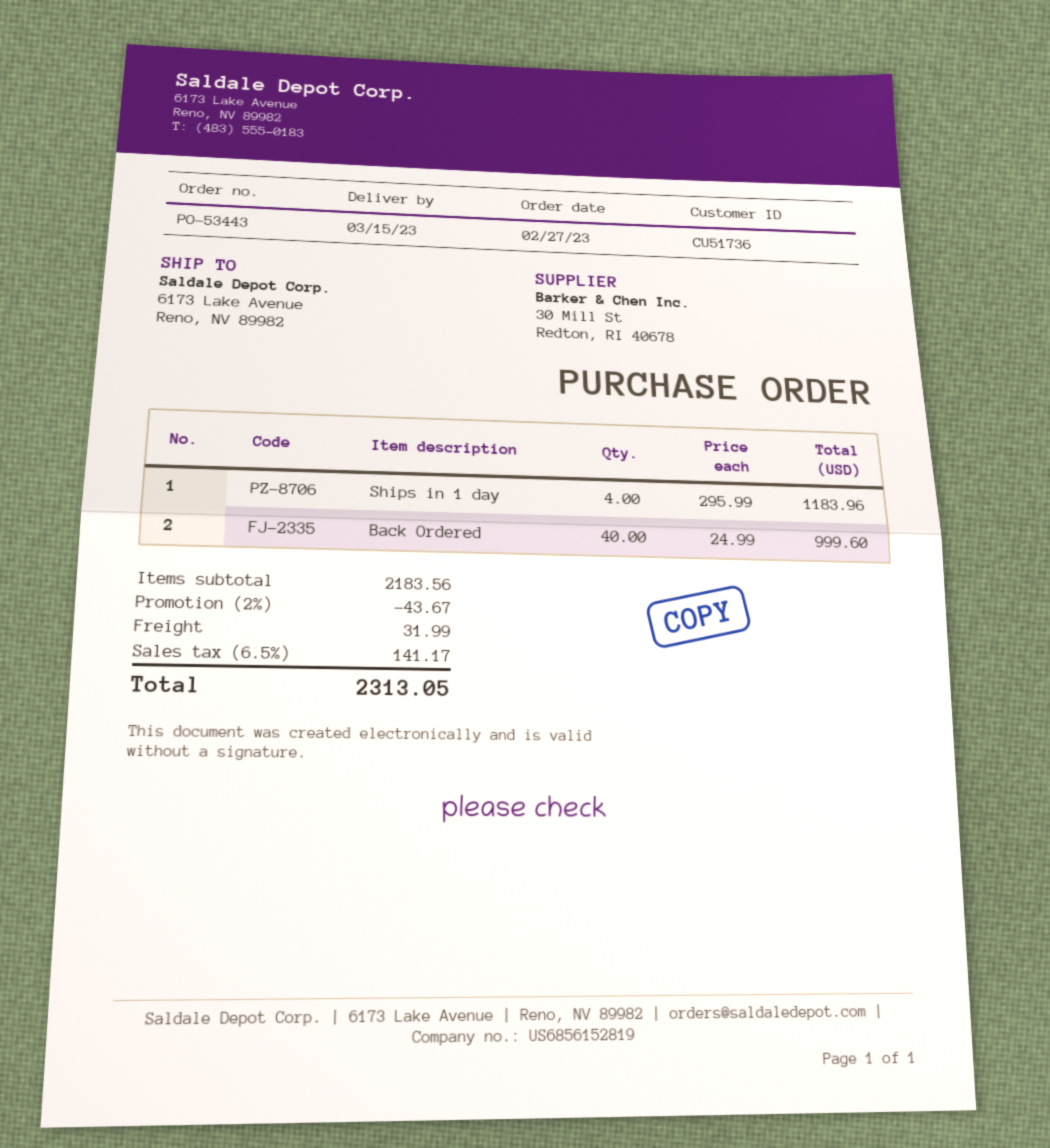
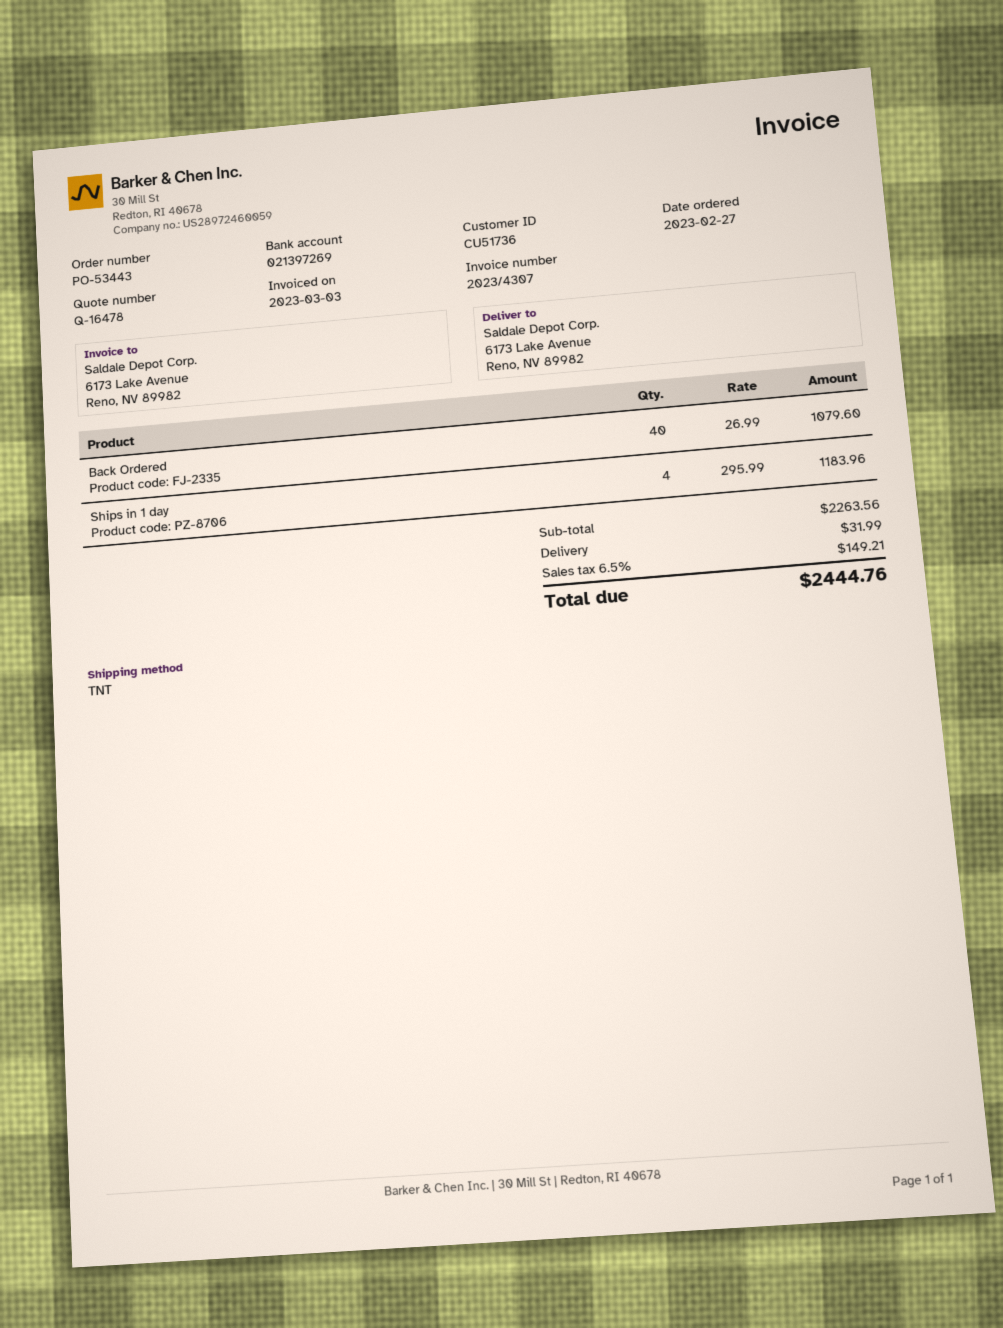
Back Ordered: 40 x 24.99 = 999.60 -> 40 x 26.99 = 1079.60
subtotal: 2183.56 -> 2263.56
discount: 2% = 43.67 -> none
tax: 6.5% = 141.17 -> 6.5% = 149.21
total: 2313.05 -> 2444.76

